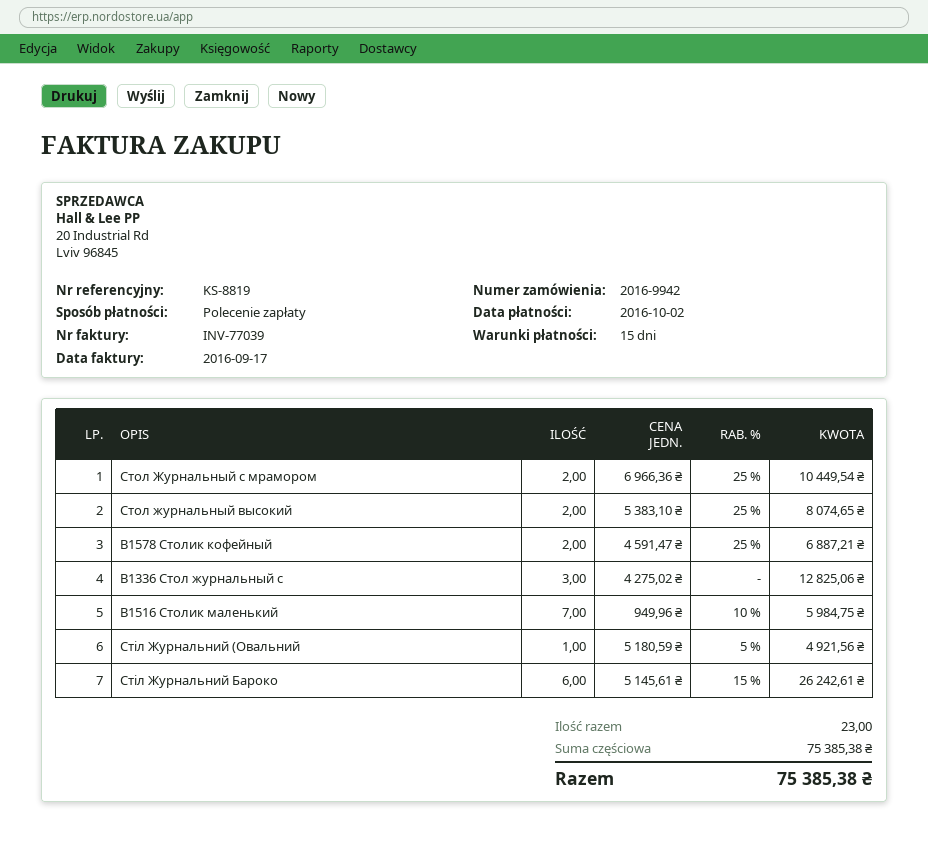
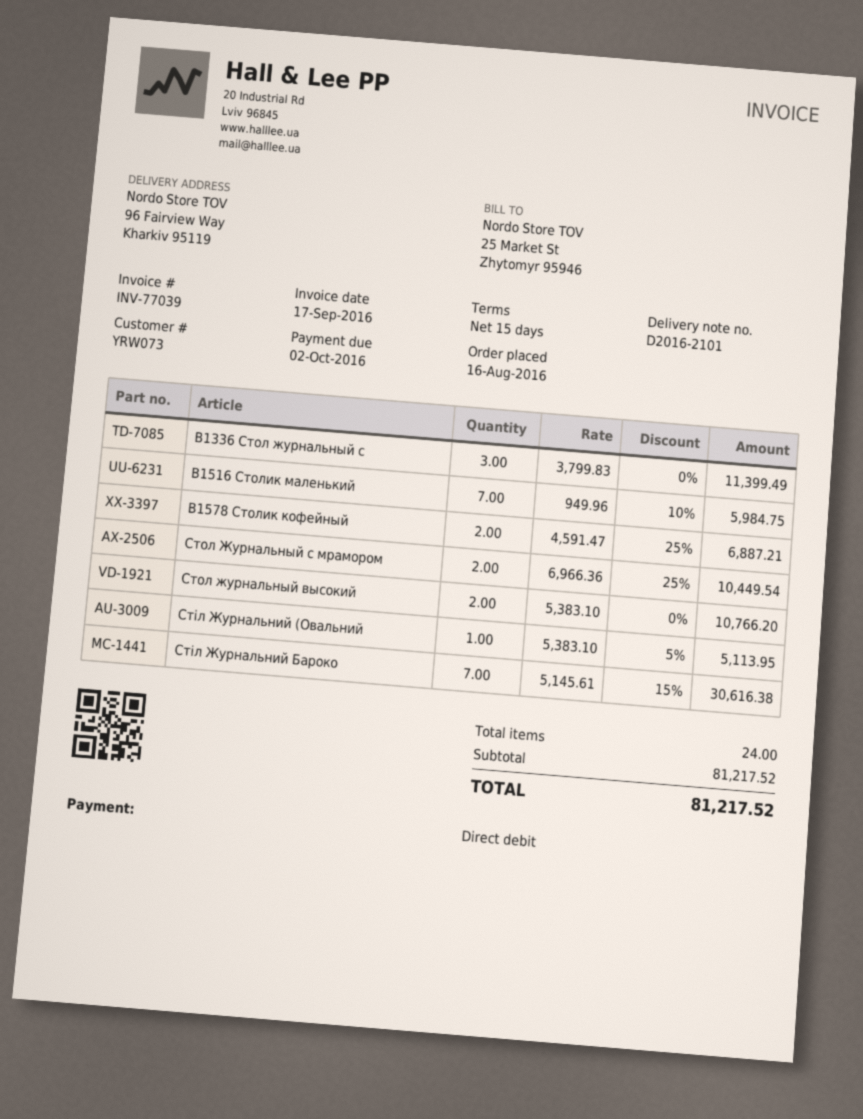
Стол журнальный высокий: 2 x 5383.10 - 25% = 8074.65 -> 2 x 5383.10 = 10766.20
В1336 Стол журнальный с: 3 x 4275.02 = 12825.06 -> 3 x 3799.83 = 11399.49
Стіл Журнальний (Овальний: 1 x 5180.59 - 5% = 4921.56 -> 1 x 5383.10 - 5% = 5113.95
Стіл Журнальний Бароко: 6 x 5145.61 - 15% = 26242.61 -> 7 x 5145.61 - 15% = 30616.38
total quantity: 23 -> 24
subtotal: 75385.38 -> 81217.52
total: 75385.38 -> 81217.52

